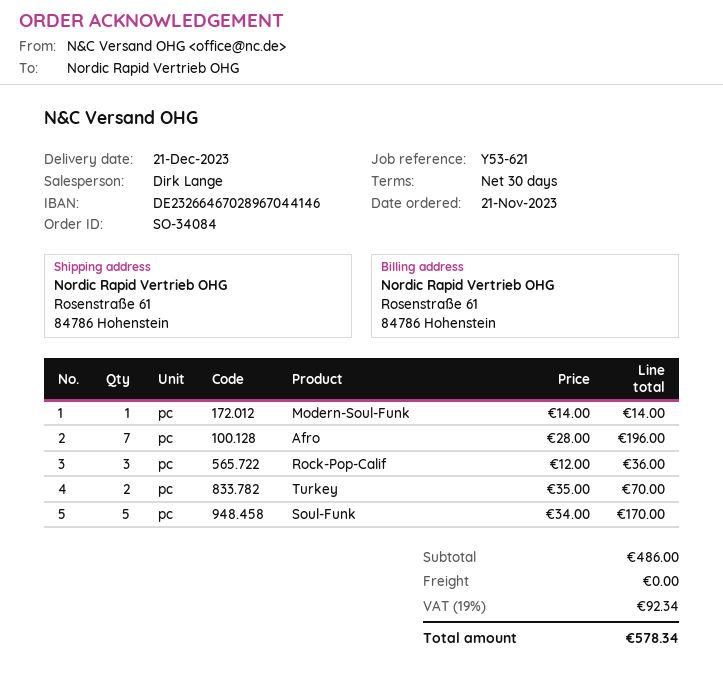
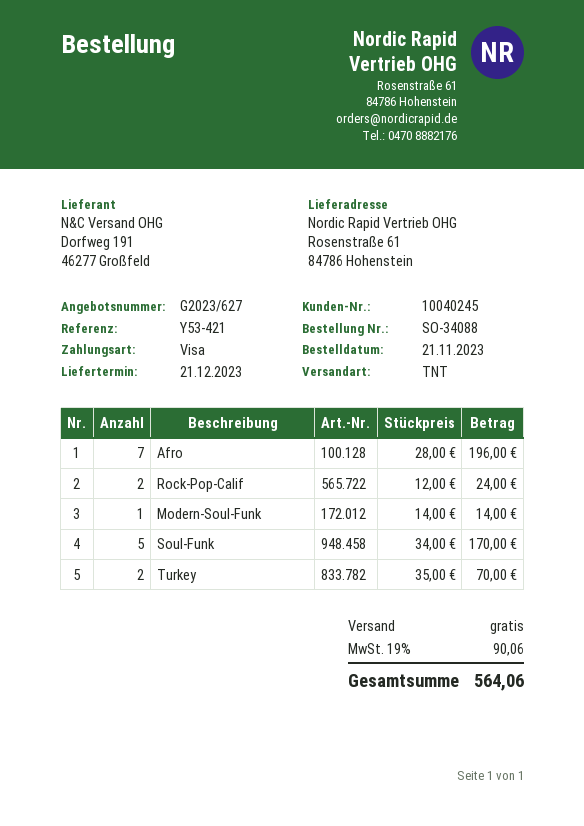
order number: SO-34084 -> SO-34088
reference: Y53-621 -> Y53-421
Rock-Pop-Calif: 3 x 12.00 = 36.00 -> 2 x 12.00 = 24.00
tax: 19% = 92.34 -> 19% = 90.06
total: 578.34 -> 564.06

